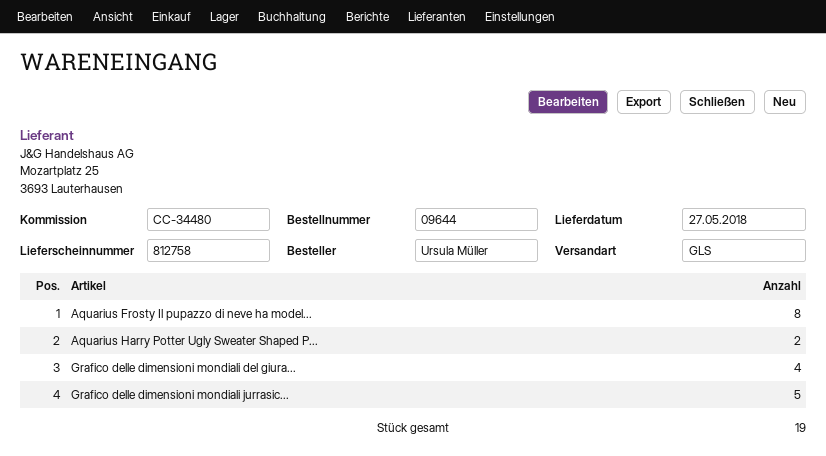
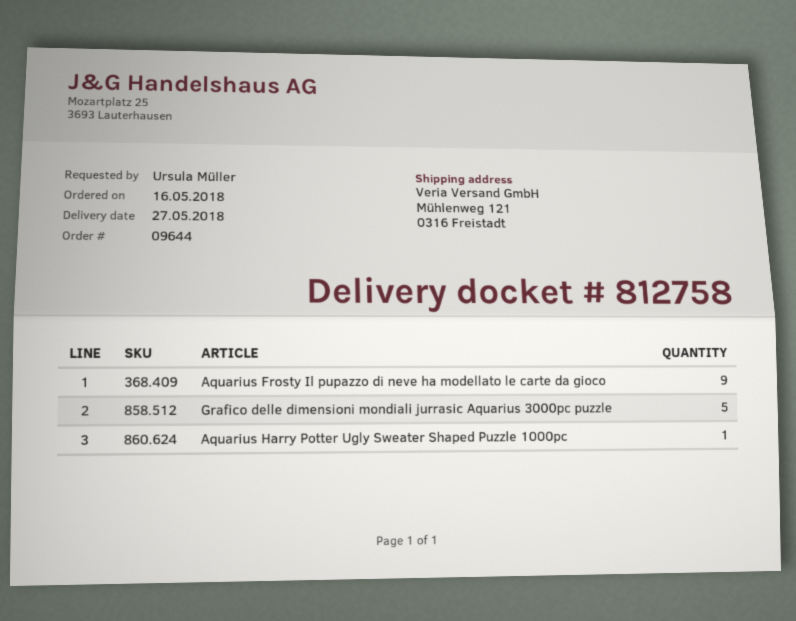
Aquarius Frosty Il pupazzo di neve ha model...: 8 -> 9
Aquarius Harry Potter Ugly Sweater Shaped P...: 2 -> 1
Grafico delle dimensioni mondiali del giura...: 4 -> none

